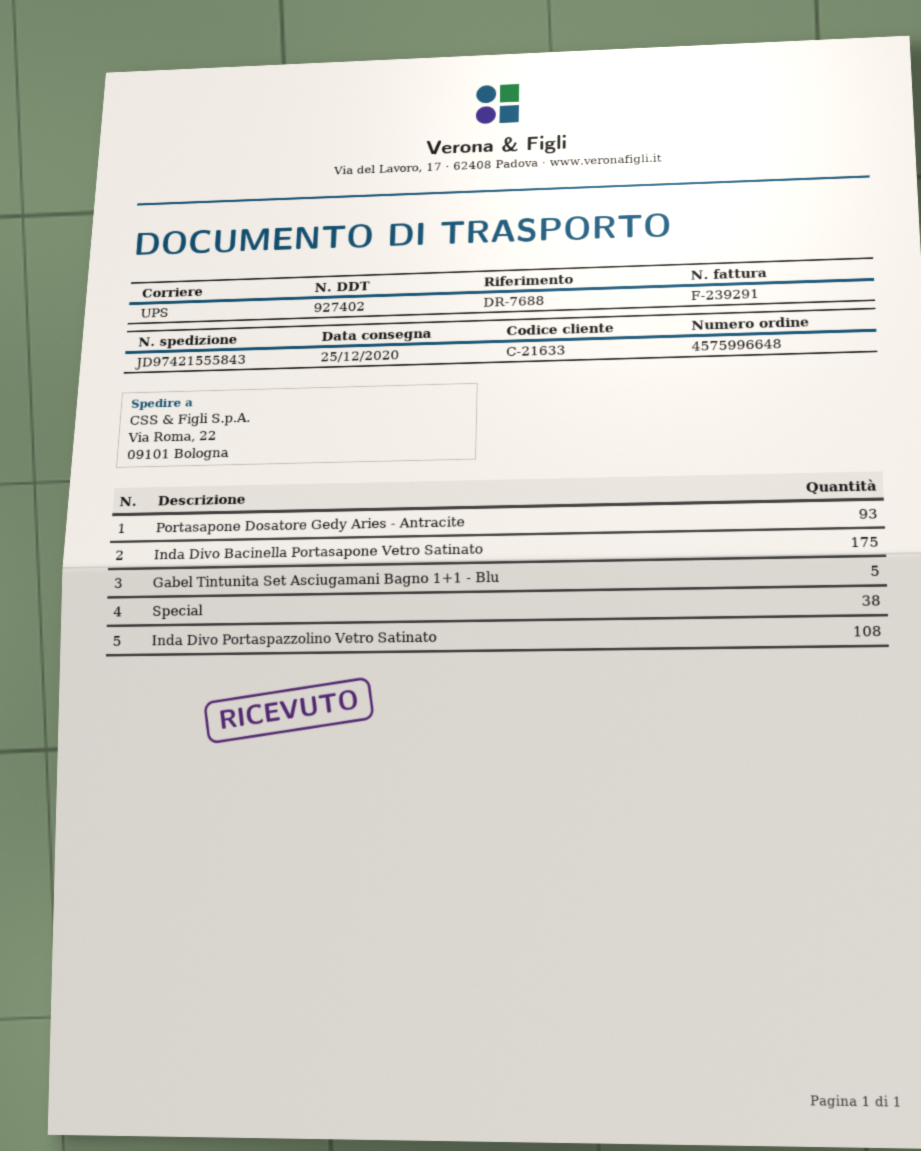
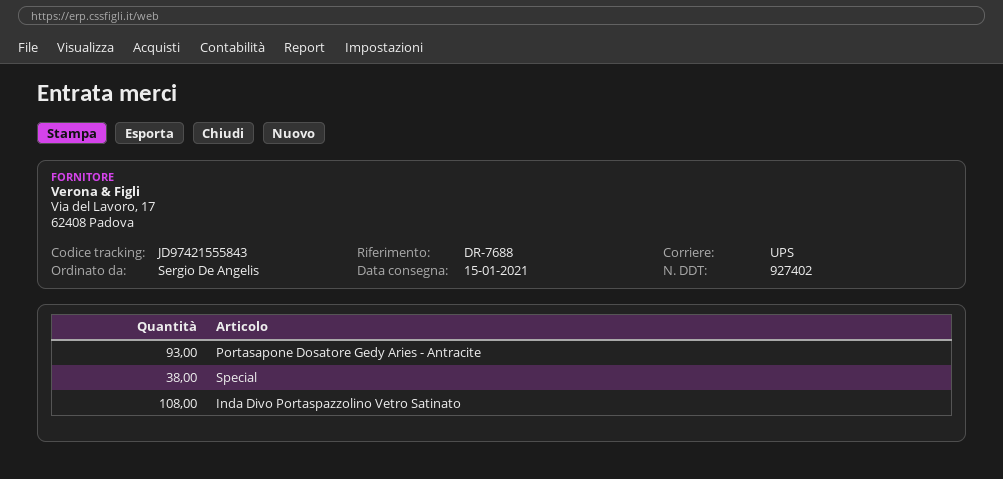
delivery date: 2020-12-25 -> 2021-01-15
Inda Divo Bacinella Portasapone Vetro Satinato: 175 -> none
Gabel Tintunita Set Asciugamani Bagno 1+1 - Blu: 5 -> none

